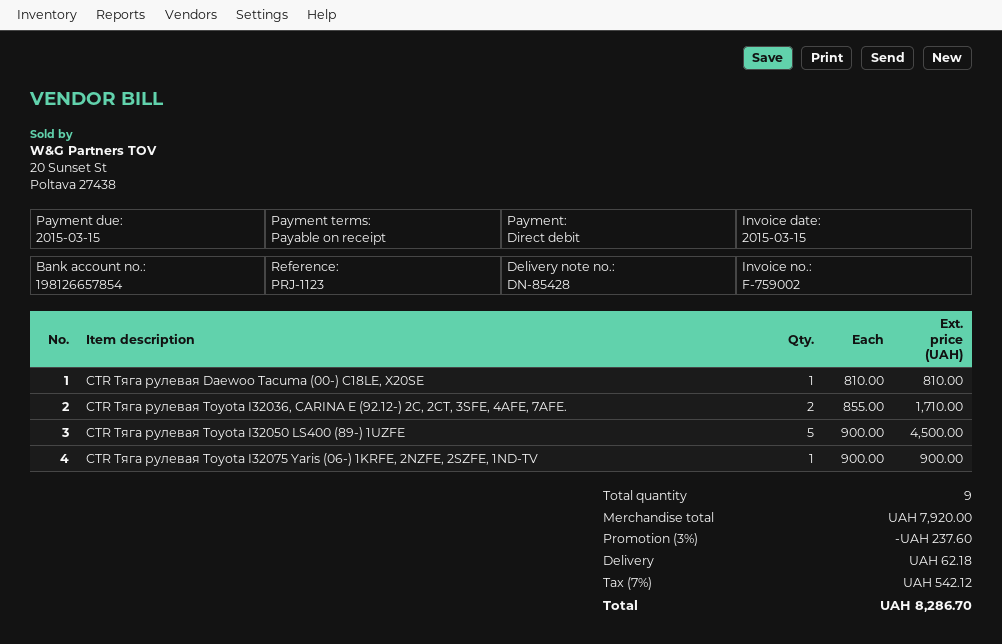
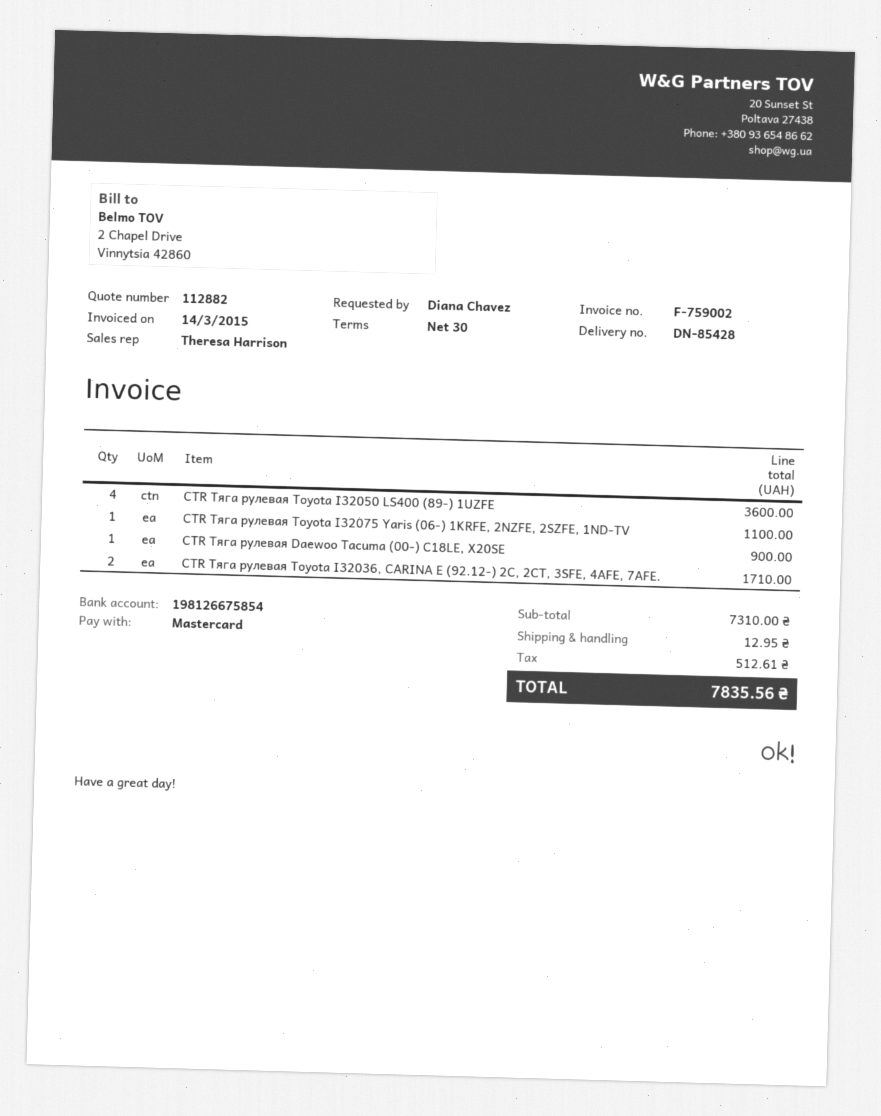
invoice date: 2015-03-15 -> 2015-03-14
payment terms: on receipt -> 30 days
payment method: direct debit -> Mastercard
bank account: 198126657854 -> 198126675854
CTR Тяга рулевая Daewoo Tacuma (00-) C18LE, X20SE: 1 for 810.00 -> 1 for 900.00
CTR Тяга рулевая Toyota I32050 LS400 (89-) 1UZFE: 5 for 4500.00 -> 4 for 3600.00
CTR Тяга рулевая Toyota I32075 Yaris (06-) 1KRFE, 2NZFE, 2SZFE, 1ND-TV: 1 for 900.00 -> 1 for 1100.00
subtotal: 7920.00 -> 7310.00
discount: 3% = 237.60 -> none
shipping: 62.18 -> 12.95
tax: 542.12 -> 512.61
total: 8286.70 -> 7835.56

